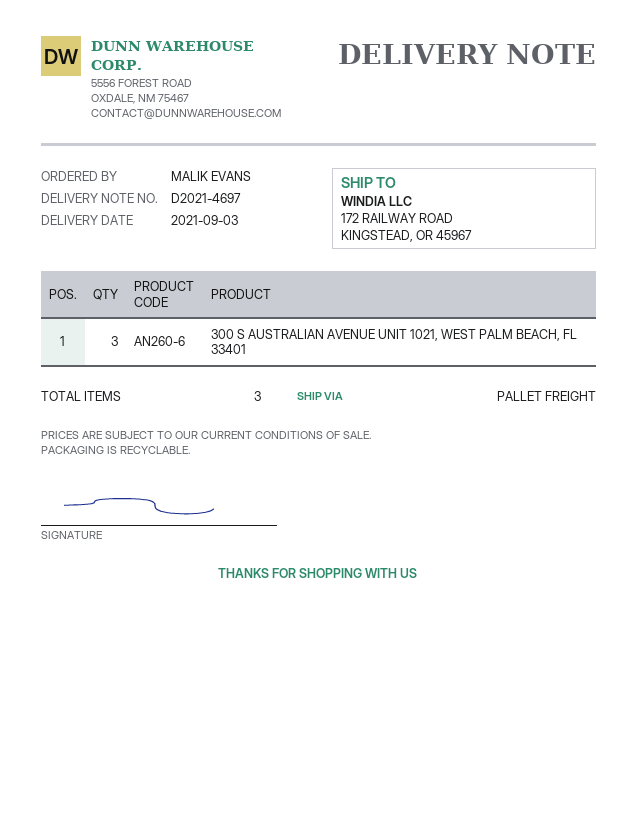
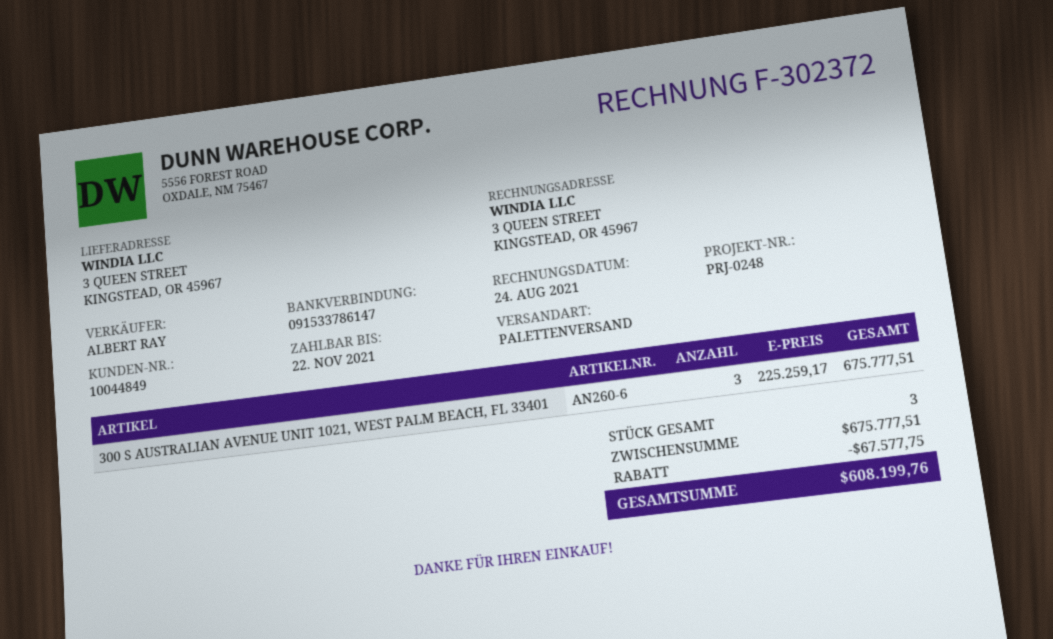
ship to: 172 RAILWAY ROAD, KINGSTEAD, OR 45967 -> 3 QUEEN STREET, KINGSTEAD, OR 45967

